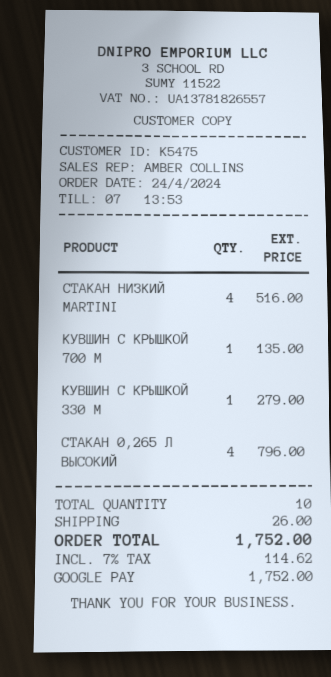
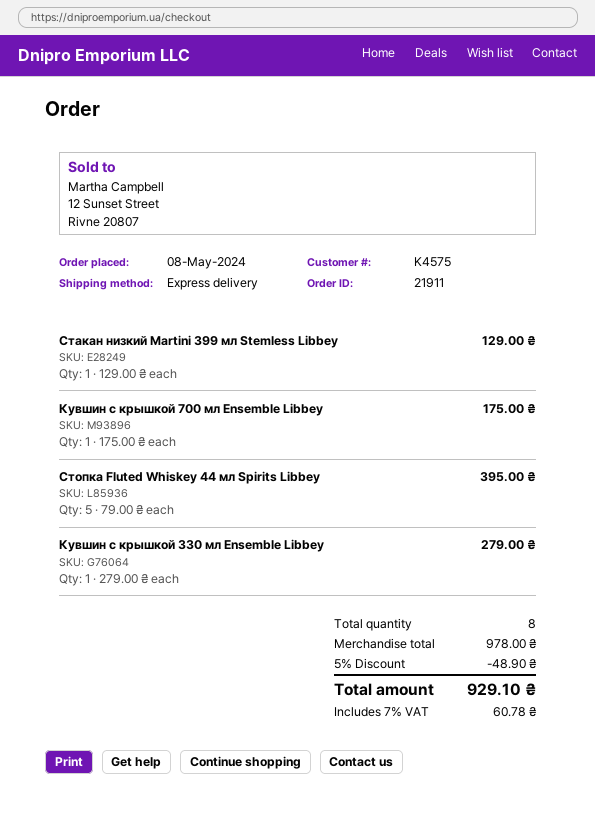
order date: 2024-04-24 -> 2024-05-08
customer number: K5475 -> K4575
СТАКАН НИЗКИЙ MARTINI: 4 for 516.00 -> 1 for 129.00
КУВШИН С КРЫШКОЙ 700 М: 1 for 135.00 -> 1 for 175.00
СТАКАН 0,265 Л ВЫСОКИЙ: 4 for 796.00 -> none
Стопка Fluted Whiskey 44 мл Spirits Libbey: none -> 5 for 395.00
total quantity: 10 -> 8
discount: none -> 5% = 48.90
shipping: 26.00 -> none
tax: 7% = 114.62 -> 7% = 60.78
total: 1752.00 -> 929.10

